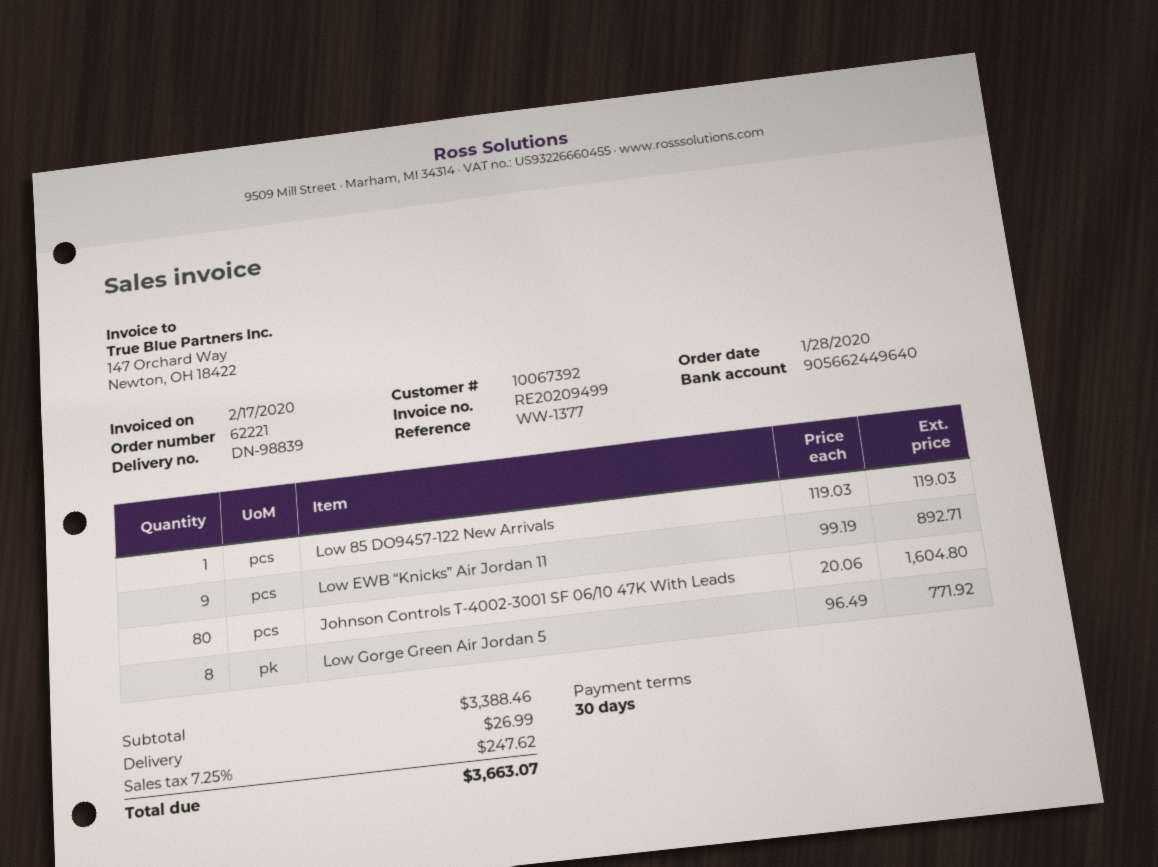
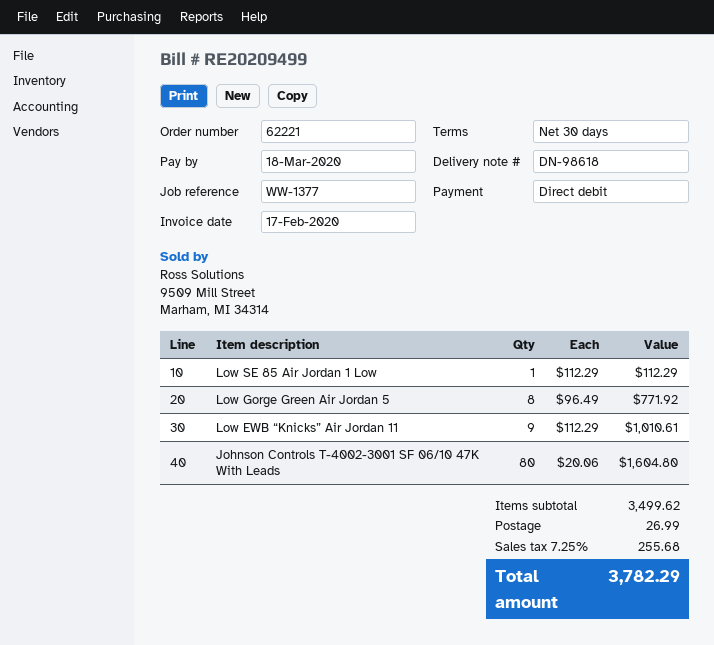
delivery note number: DN-98839 -> DN-98618
Low 85 DO9457-122 New Arrivals: 1 x 119.03 = 119.03 -> none
Low EWB “Knicks” Air Jordan 11: 9 x 99.19 = 892.71 -> 9 x 112.29 = 1010.61
Low SE 85 Air Jordan 1 Low: none -> 1 x 112.29 = 112.29
subtotal: 3388.46 -> 3499.62
tax: 7.25% = 247.62 -> 7.25% = 255.68
total: 3663.07 -> 3782.29

